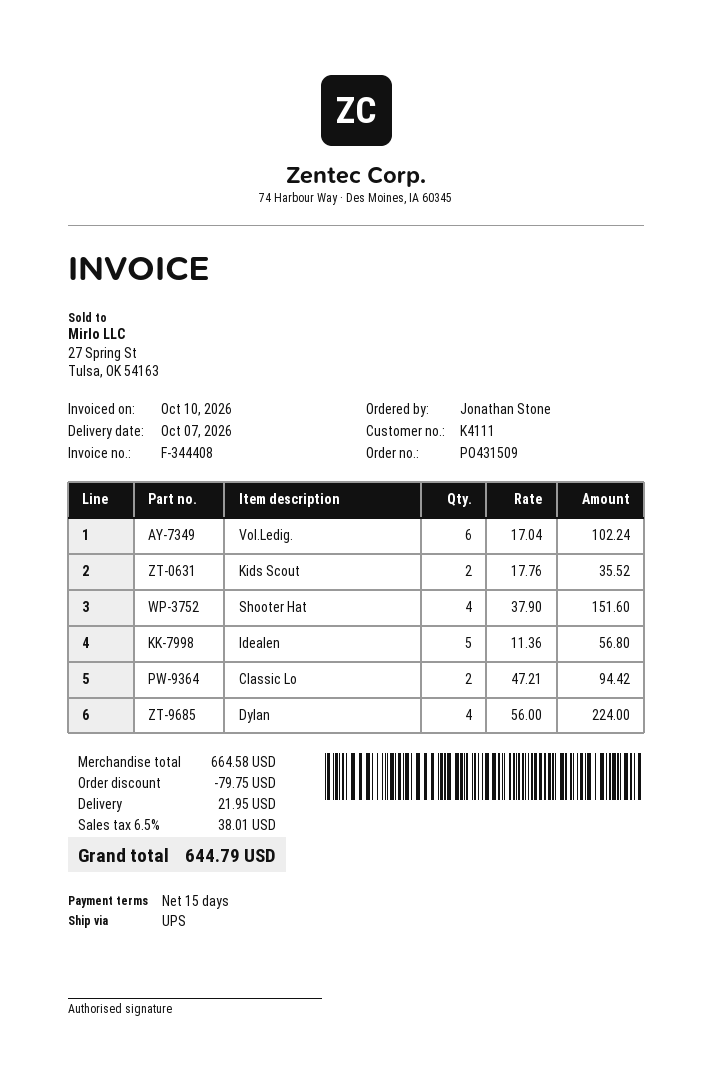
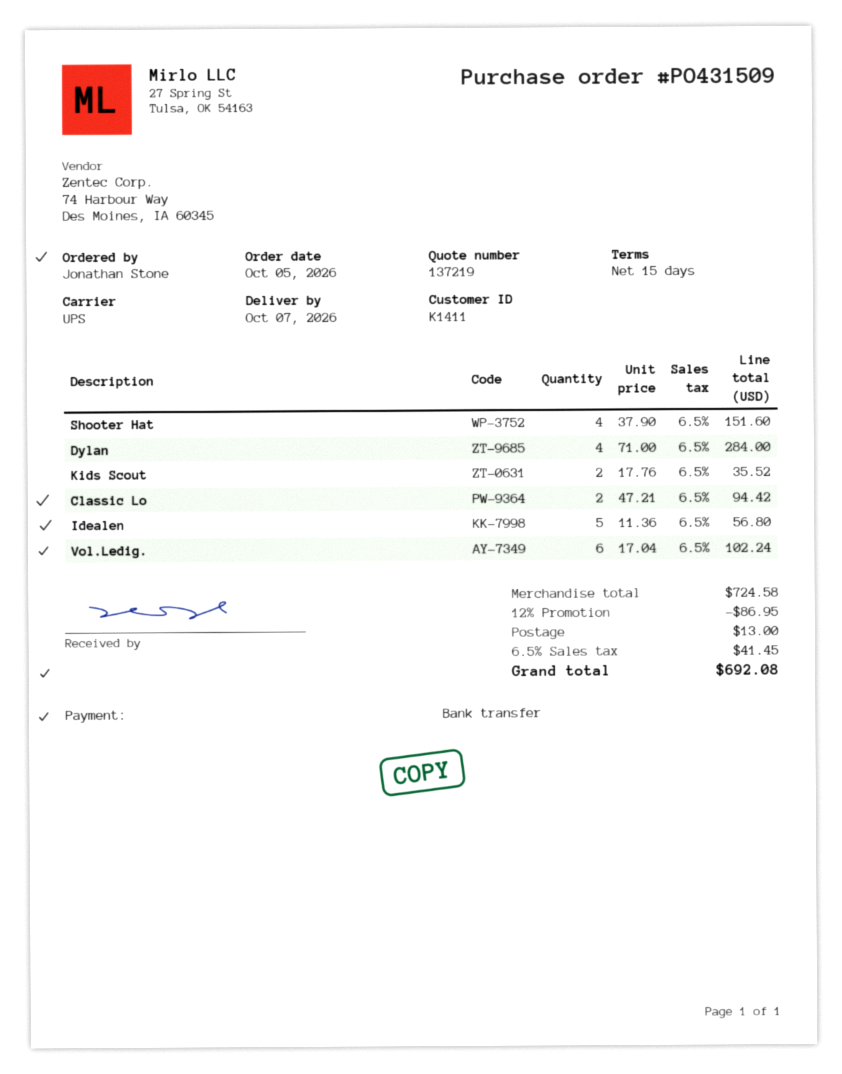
customer number: K4111 -> K1411
Dylan: 4 x 56.00 = 224.00 -> 4 x 71.00 = 284.00
subtotal: 664.58 -> 724.58
discount: 79.75 -> 86.95
shipping: 21.95 -> 13.00
tax: 6.5% = 38.01 -> 6.5% = 41.45
total: 644.79 -> 692.08

